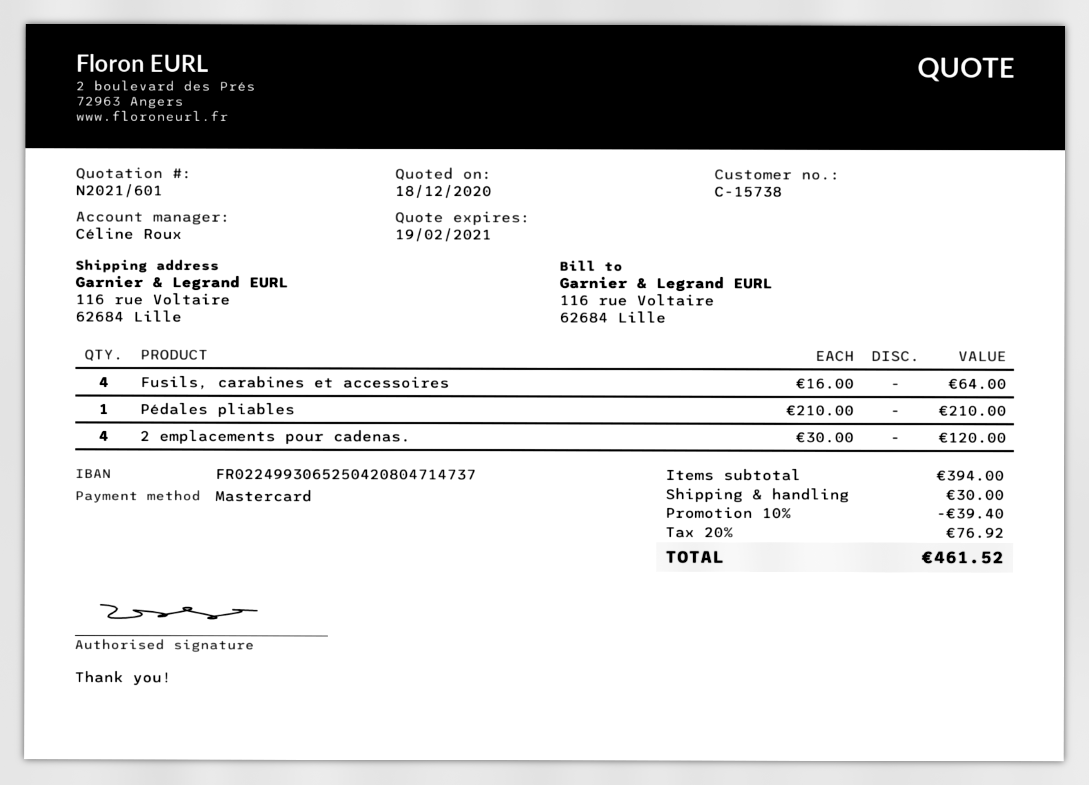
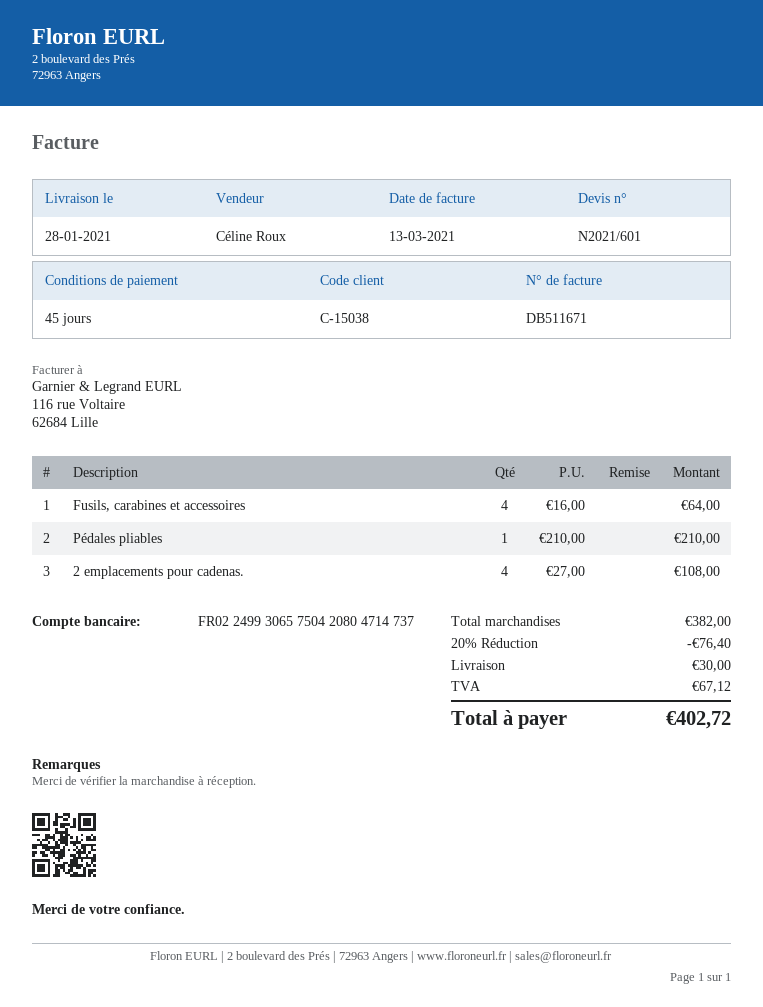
customer number: C-15738 -> C-15038
bank account: FR0224993065250420804714737 -> FR0224993065750420804714737
2 emplacements pour cadenas.: 4 x 30.00 = 120.00 -> 4 x 27.00 = 108.00
subtotal: 394.00 -> 382.00
discount: 10% = 39.40 -> 20% = 76.40
tax: 76.92 -> 67.12
total: 461.52 -> 402.72

